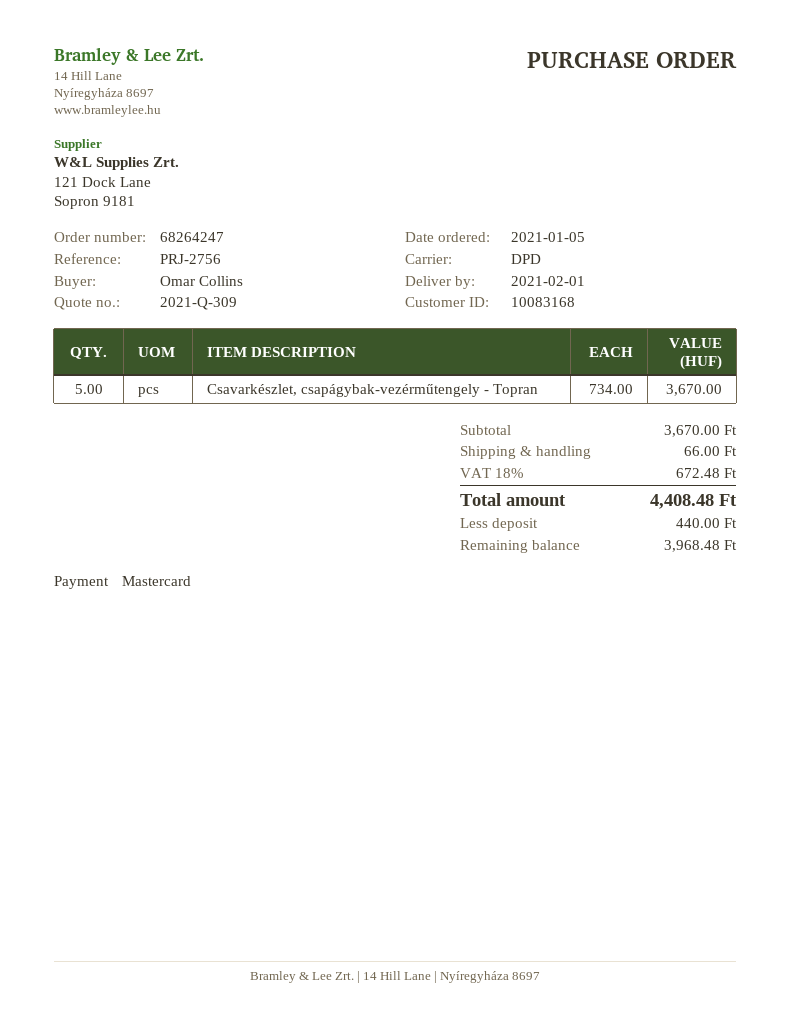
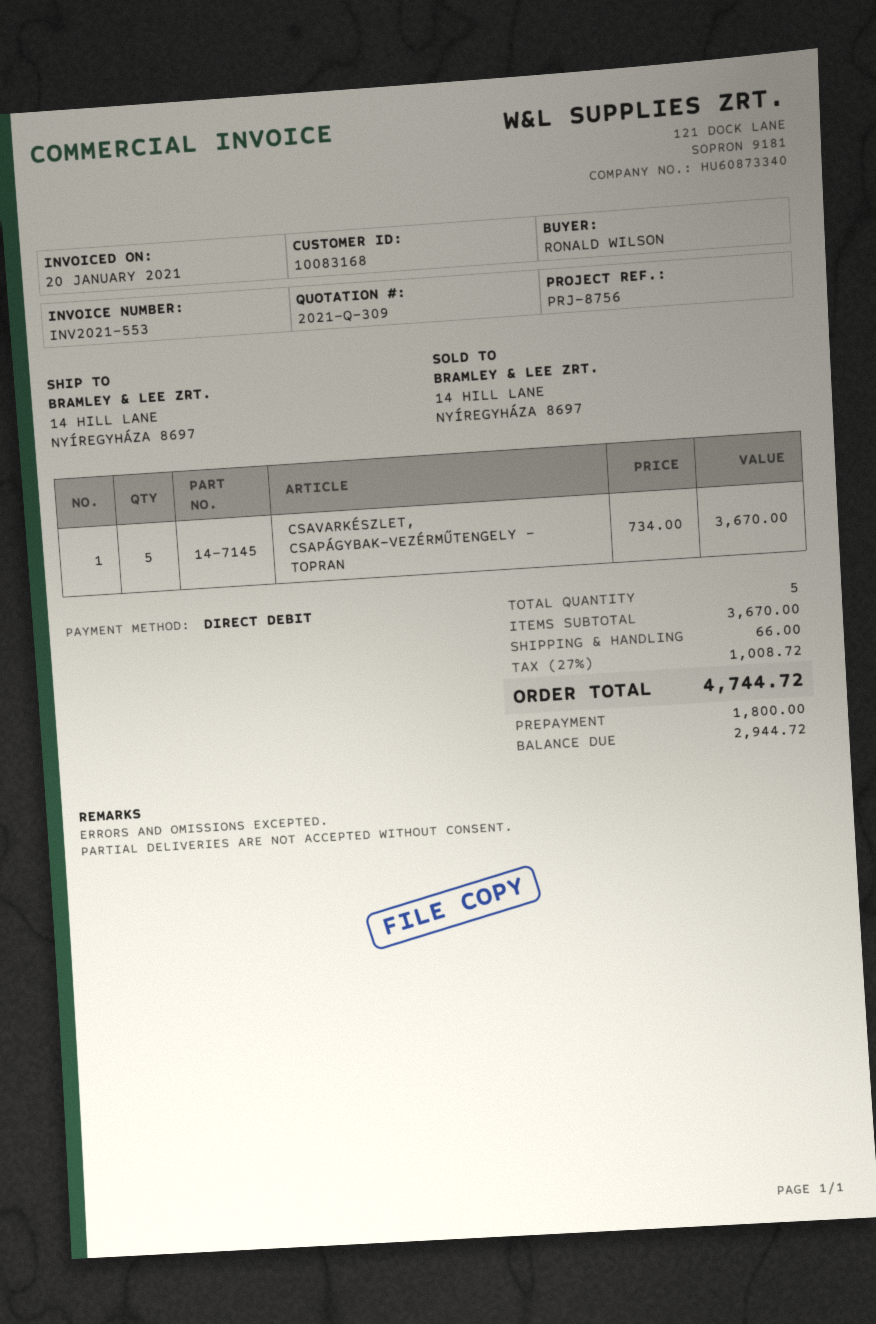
reference: PRJ-2756 -> PRJ-8756
ordered by: Omar Collins -> RONALD WILSON
payment method: Mastercard -> direct debit
tax: 18% = 672.48 -> 27% = 1008.72
total: 4408.48 -> 4744.72
deposit: 440.00 -> 1800.00
balance: 3968.48 -> 2944.72

